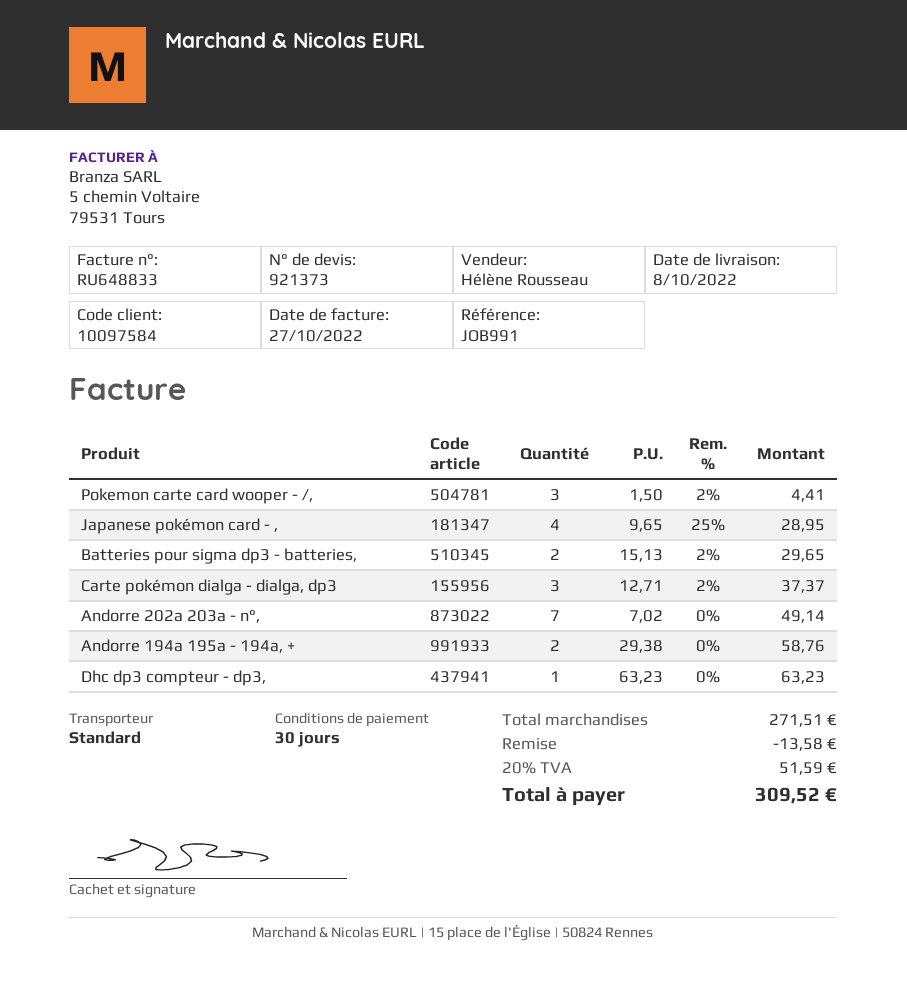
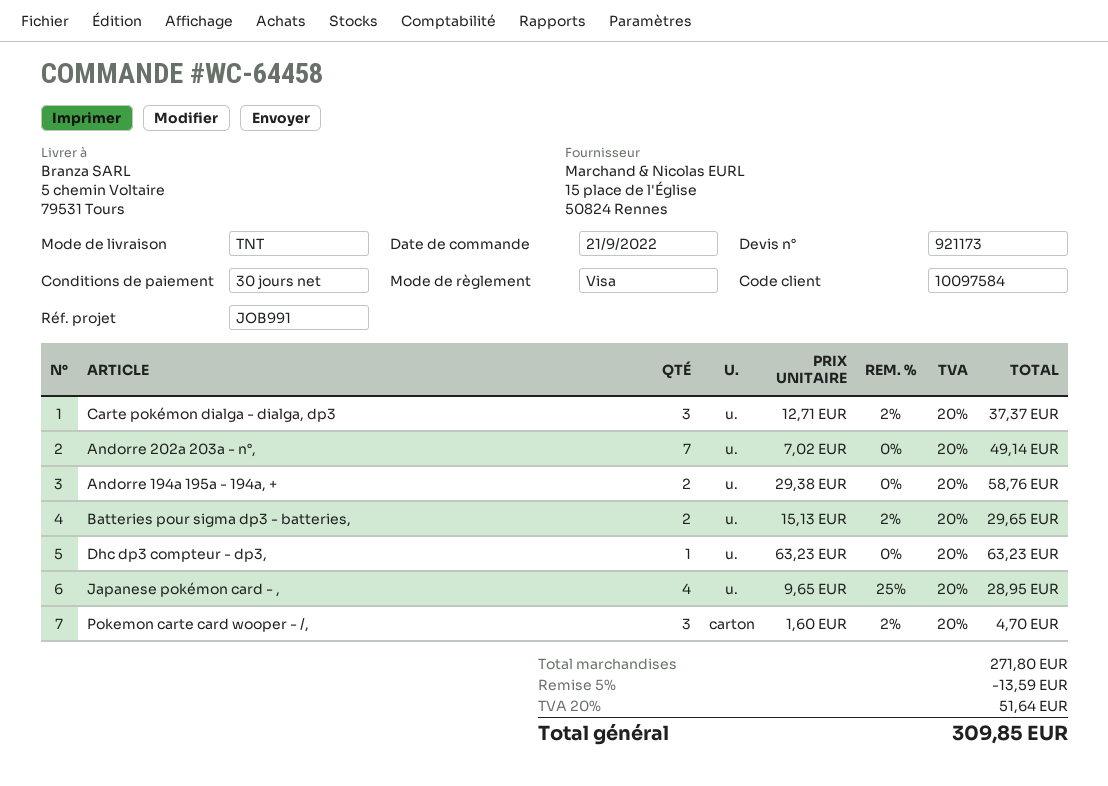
quote number: 921373 -> 921173
shipping method: standard -> TNT
Pokemon carte card wooper - /,: 3 x 1.50 - 2% = 4.41 -> 3 x 1.60 - 2% = 4.70
subtotal: 271.51 -> 271.80
discount: 13.58 -> 13.59
tax: 20% = 51.59 -> 20% = 51.64
total: 309.52 -> 309.85

